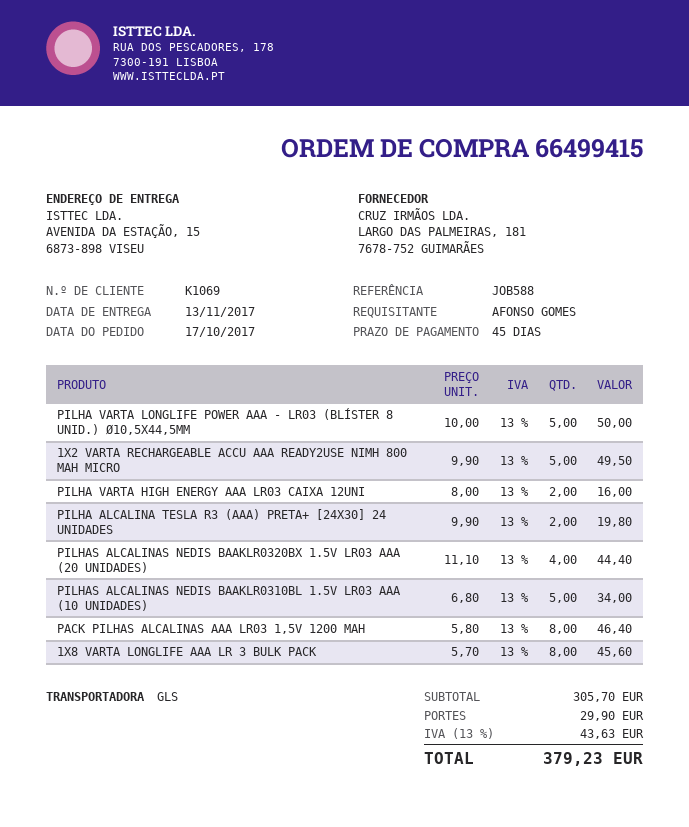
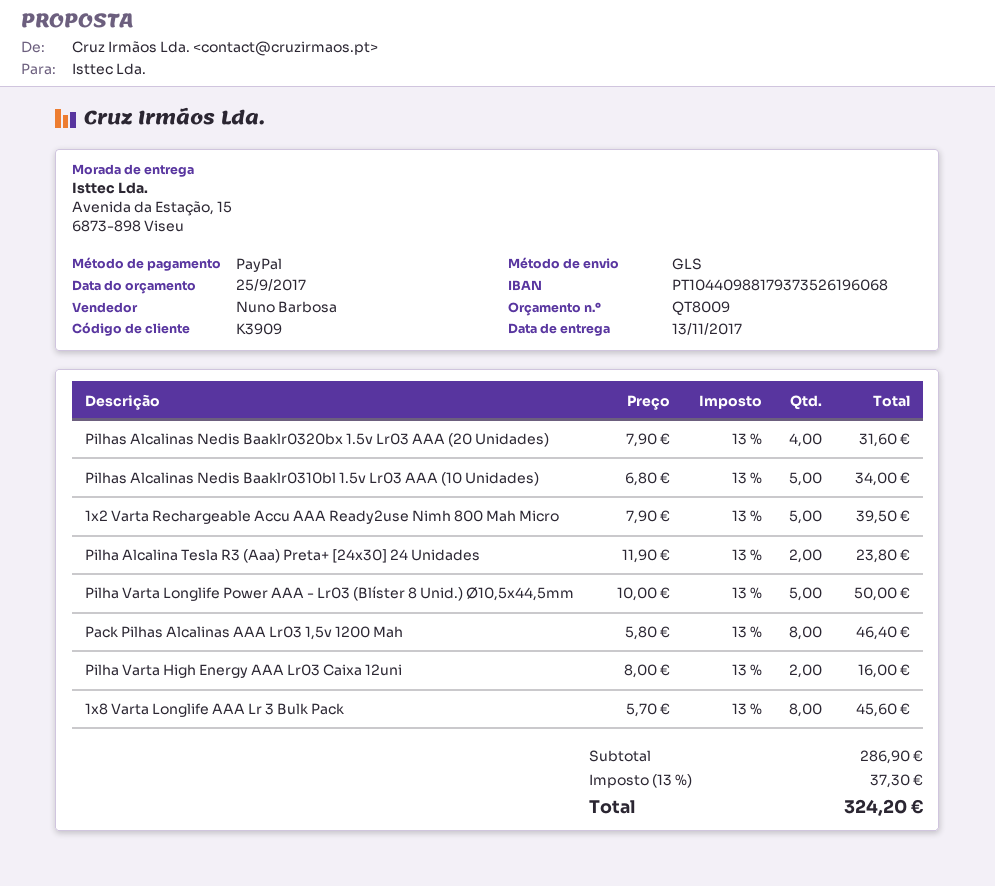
customer number: K1069 -> K3909
1X2 VARTA RECHARGEABLE ACCU AAA READY2USE NIMH 800 MAH MICRO: 5 x 9.90 = 49.50 -> 5 x 7.90 = 39.50
PILHA ALCALINA TESLA R3 (AAA) PRETA+ [24X30] 24 UNIDADES: 2 x 9.90 = 19.80 -> 2 x 11.90 = 23.80
PILHAS ALCALINAS NEDIS BAAKLR0320BX 1.5V LR03 AAA (20 UNIDADES): 4 x 11.10 = 44.40 -> 4 x 7.90 = 31.60
subtotal: 305.70 -> 286.90
shipping: 29.90 -> none
tax: 13% = 43.63 -> 13% = 37.30
total: 379.23 -> 324.20

